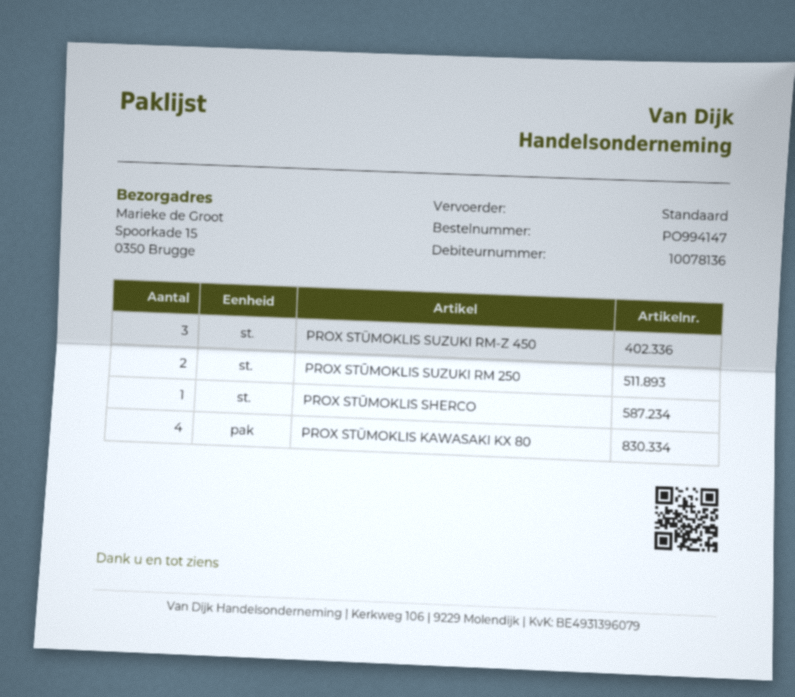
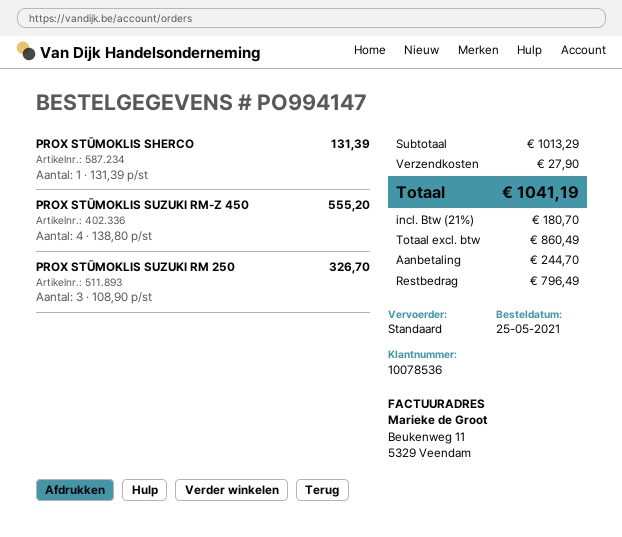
customer number: 10078136 -> 10078536
PROX STŪMOKLIS SUZUKI RM-Z 450: 3 -> 4
PROX STŪMOKLIS SUZUKI RM 250: 2 -> 3
PROX STŪMOKLIS KAWASAKI KX 80: 4 -> none

